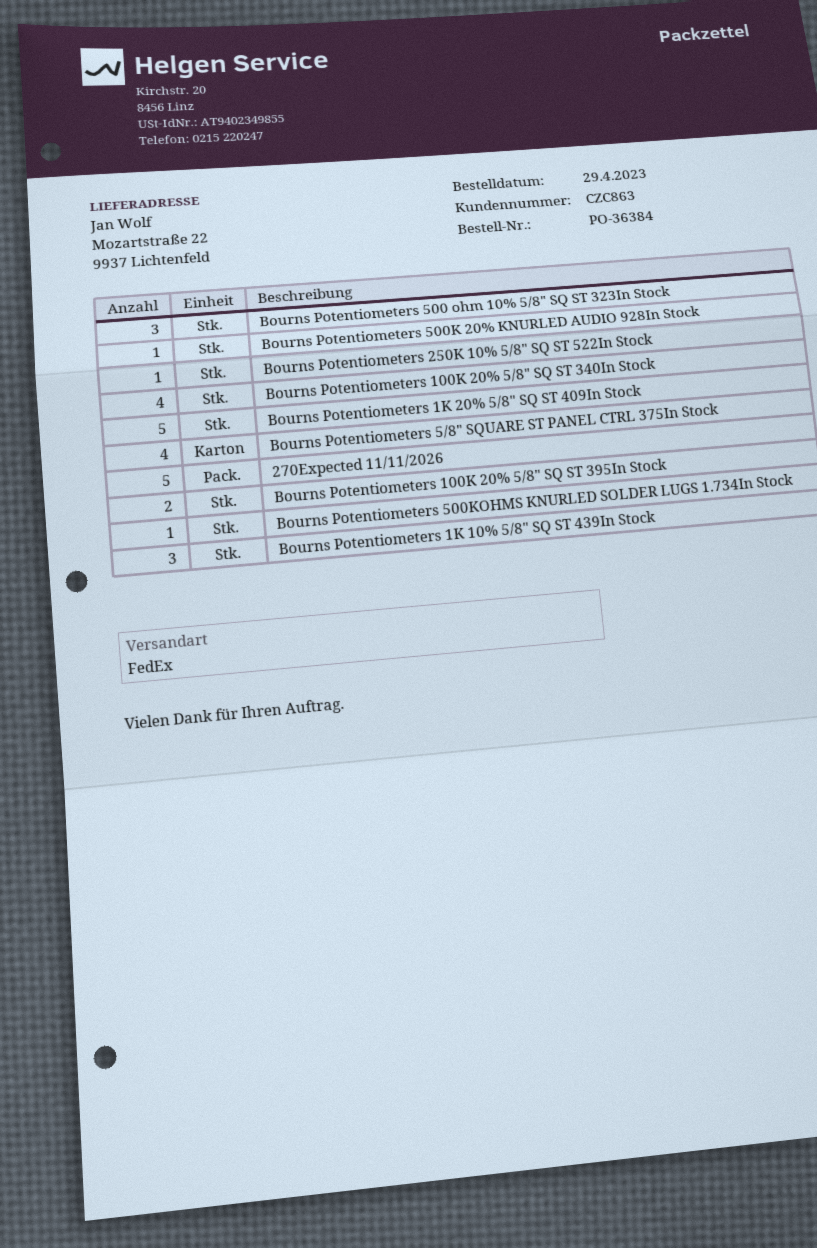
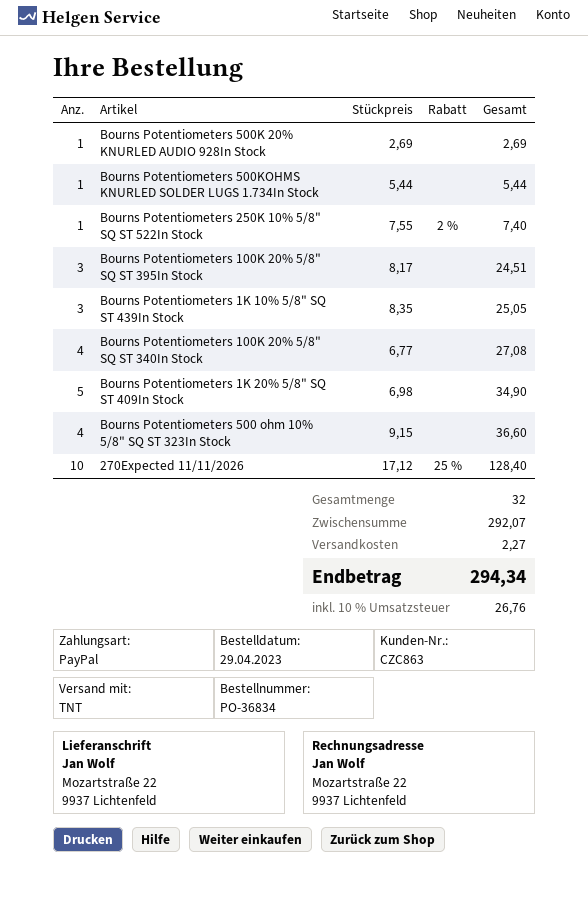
order number: PO-36384 -> PO-36834
shipping method: FedEx -> TNT
Bourns Potentiometers 500 ohm 10% 5/8" SQ ST 323In Stock: 3 -> 4
Bourns Potentiometers 5/8" SQUARE ST PANEL CTRL 375In Stock: 4 -> none
270Expected 11/11/2026: 5 -> 10
Bourns Potentiometers 100K 20% 5/8" SQ ST 395In Stock: 2 -> 3

